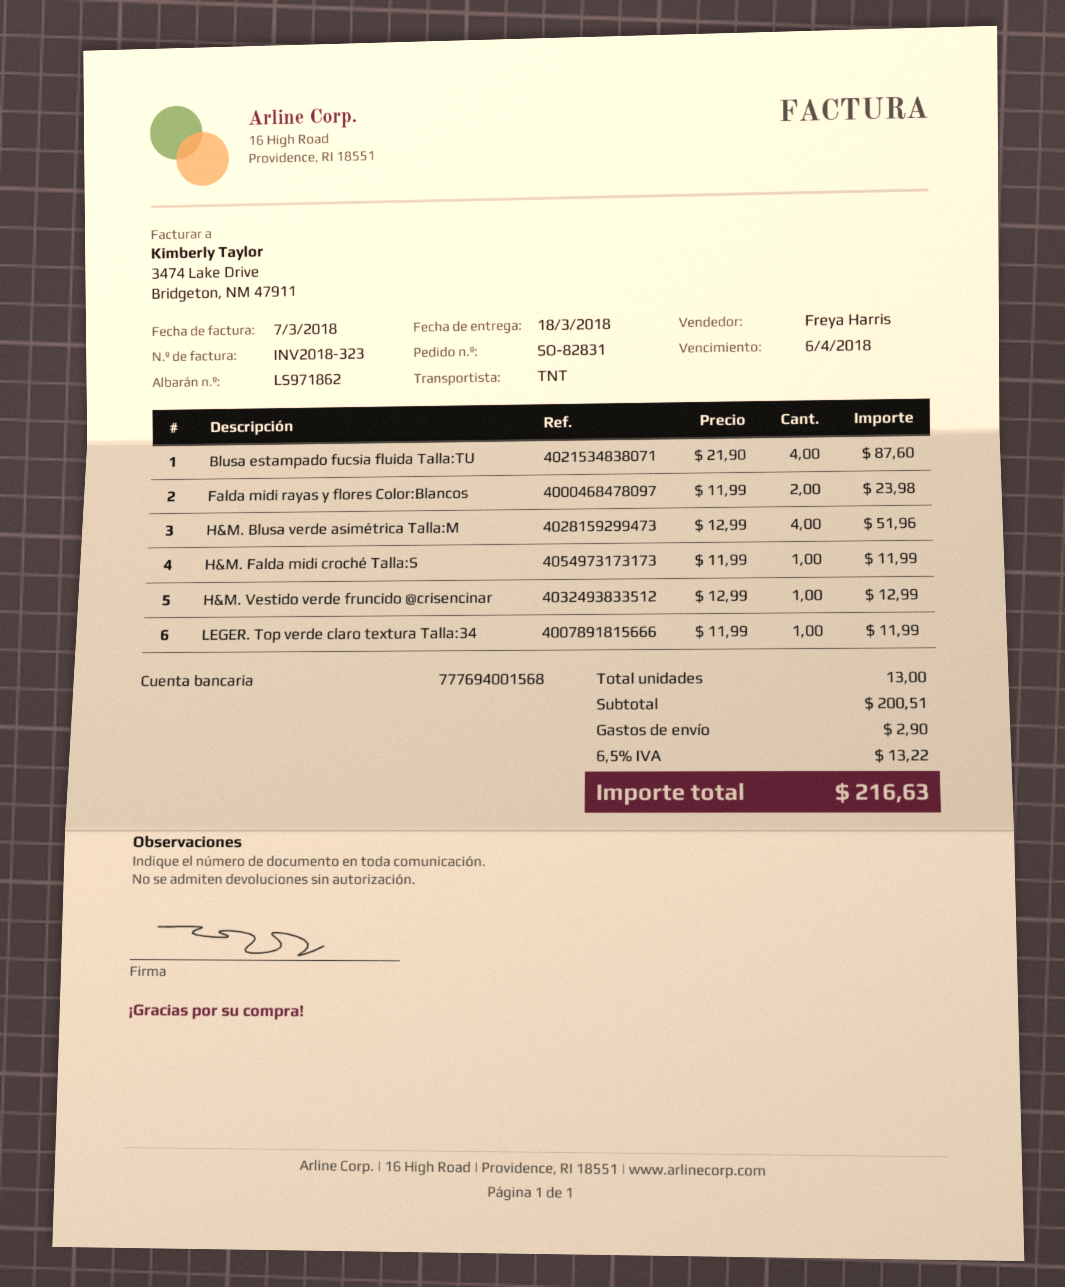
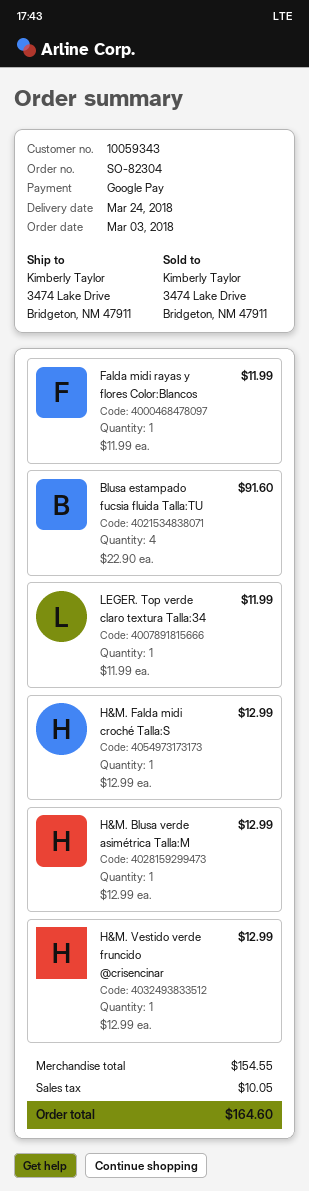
order number: SO-82831 -> SO-82304
delivery date: 2018-03-18 -> 2018-03-24
Blusa estampado fucsia fluida Talla:TU: 4 x 21.90 = 87.60 -> 4 x 22.90 = 91.60
Falda midi rayas y flores Color:Blancos: 2 x 11.99 = 23.98 -> 1 x 11.99 = 11.99
H&M. Blusa verde asimétrica Talla:M: 4 x 12.99 = 51.96 -> 1 x 12.99 = 12.99
H&M. Falda midi croché Talla:S: 1 x 11.99 = 11.99 -> 1 x 12.99 = 12.99
subtotal: 200.51 -> 154.55
shipping: 2.90 -> none
tax: 13.22 -> 10.05
total: 216.63 -> 164.60

